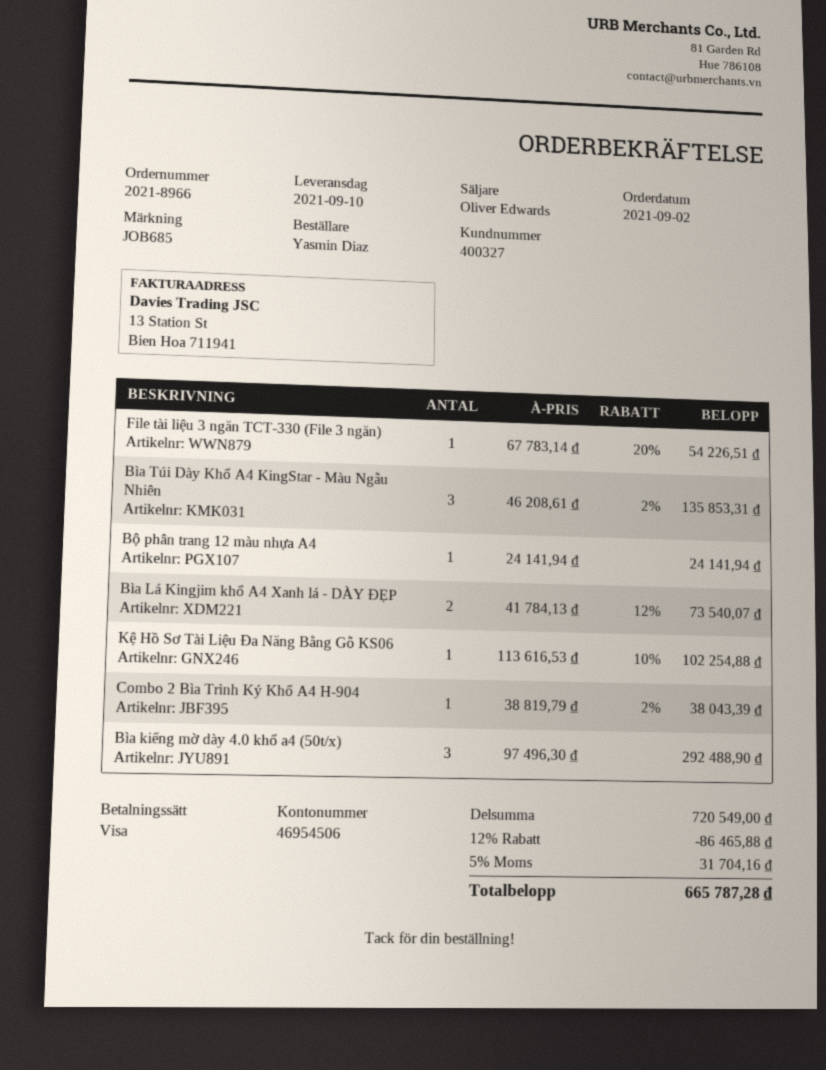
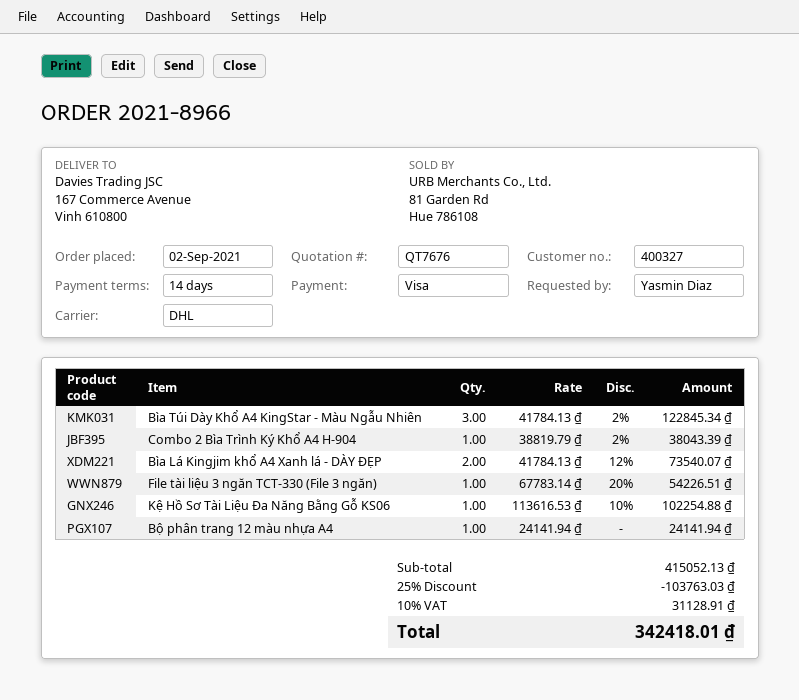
Bìa Túi Dày Khổ A4 KingStar - Màu Ngẫu Nhiên: 3 x 46208.61 - 2% = 135853.31 -> 3 x 41784.13 - 2% = 122845.34
Bìa kiếng mờ dày 4.0 khổ a4 (50t/x): 3 x 97496.30 = 292488.90 -> none
subtotal: 720549.00 -> 415052.13
discount: 12% = 86465.88 -> 25% = 103763.03
tax: 5% = 31704.16 -> 10% = 31128.91
total: 665787.28 -> 342418.01

